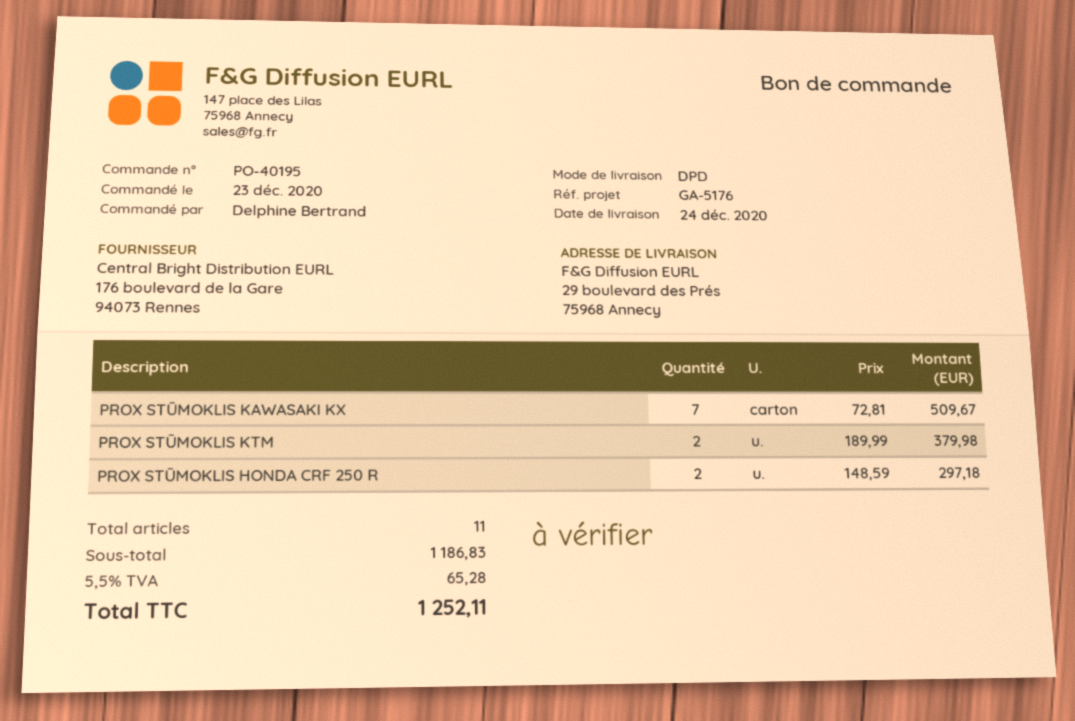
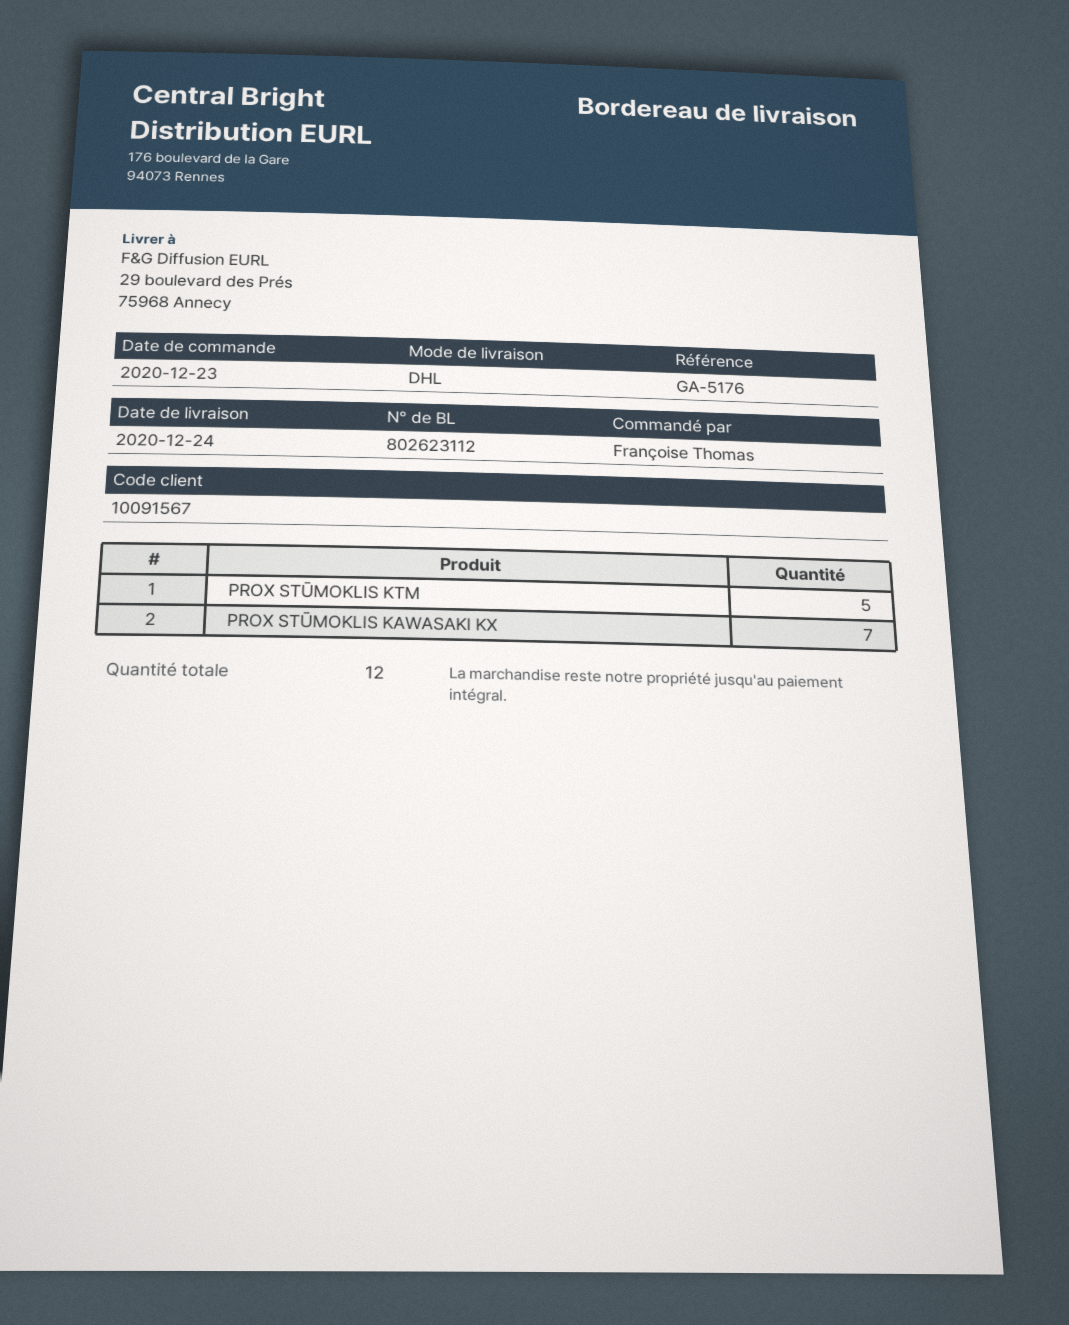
ordered by: Delphine Bertrand -> Françoise Thomas
shipping method: DPD -> DHL
PROX STŪMOKLIS KTM: 2 -> 5
PROX STŪMOKLIS HONDA CRF 250 R: 2 -> none
total quantity: 11 -> 12

